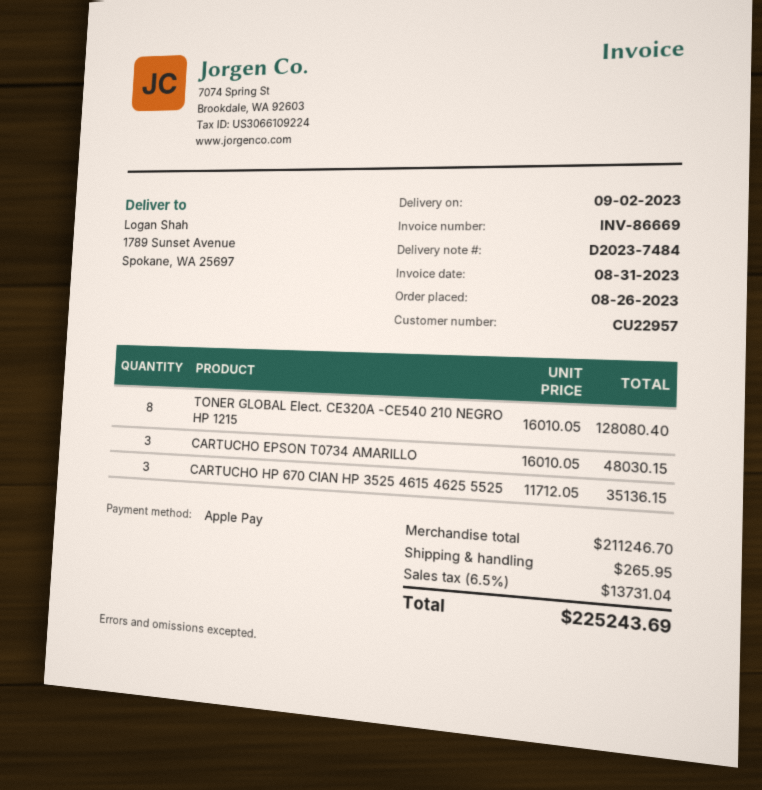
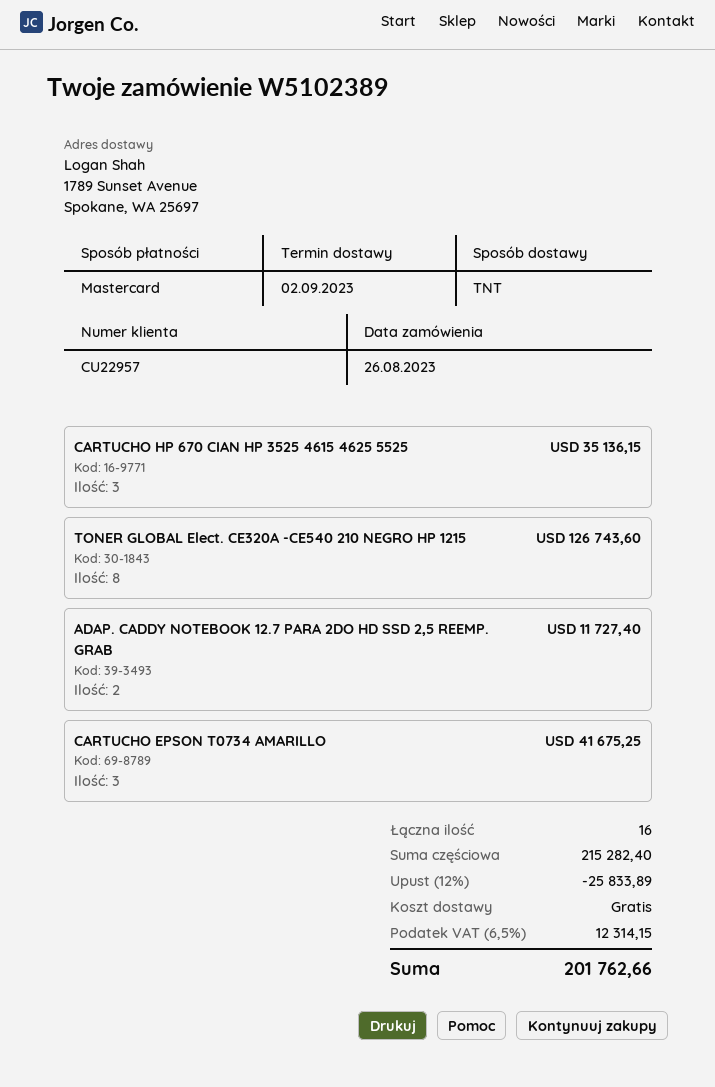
payment method: Apple Pay -> Mastercard
TONER GLOBAL Elect. CE320A -CE540 210 NEGRO HP 1215: 8 for 128080.40 -> 8 for 126743.60
CARTUCHO EPSON T0734 AMARILLO: 3 for 48030.15 -> 3 for 41675.25
ADAP. CADDY NOTEBOOK 12.7 PARA 2DO HD SSD 2,5 REEMP. GRAB: none -> 2 for 11727.40
subtotal: 211246.70 -> 215282.40
discount: none -> 12% = 25833.89
shipping: 265.95 -> 0.00
tax: 6.5% = 13731.04 -> 6.5% = 12314.15
total: 225243.69 -> 201762.66

